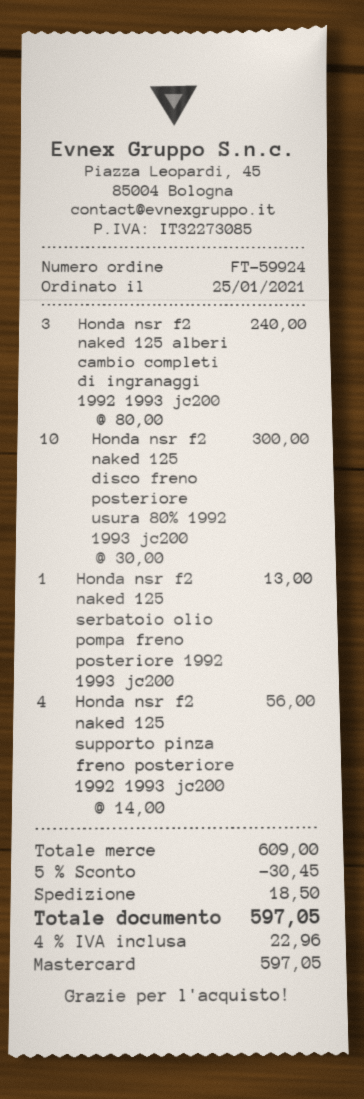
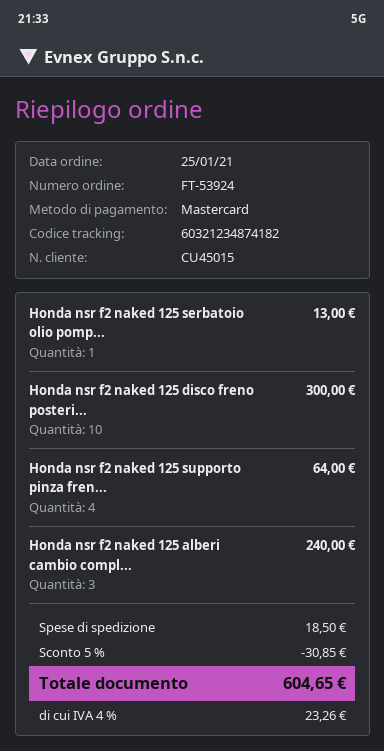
order number: FT-59924 -> FT-53924
Honda nsr f2 naked 125 supporto pinza freno posteriore 1992 1993 jc200: 4 for 56.00 -> 4 for 64.00
discount: 5% = 30.45 -> 5% = 30.85
tax: 4% = 22.96 -> 4% = 23.26
total: 597.05 -> 604.65

